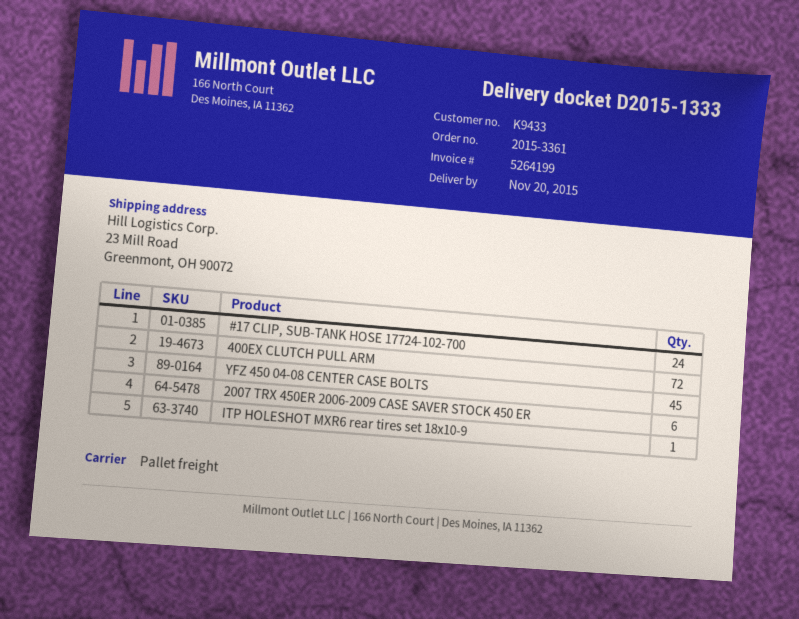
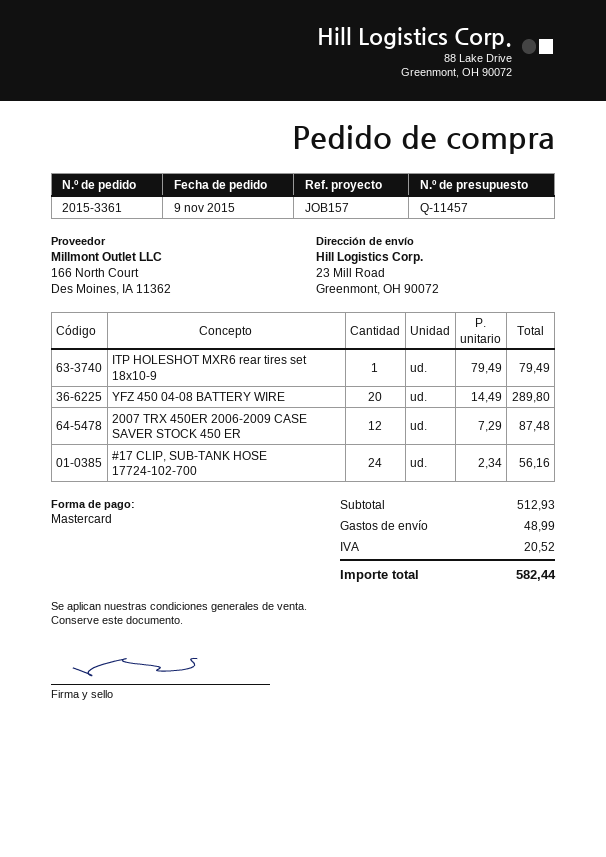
400EX CLUTCH PULL ARM: 72 -> none
YFZ 450 04-08 CENTER CASE BOLTS: 45 -> none
2007 TRX 450ER 2006-2009 CASE SAVER STOCK 450 ER: 6 -> 12
YFZ 450 04-08 BATTERY WIRE: none -> 20

